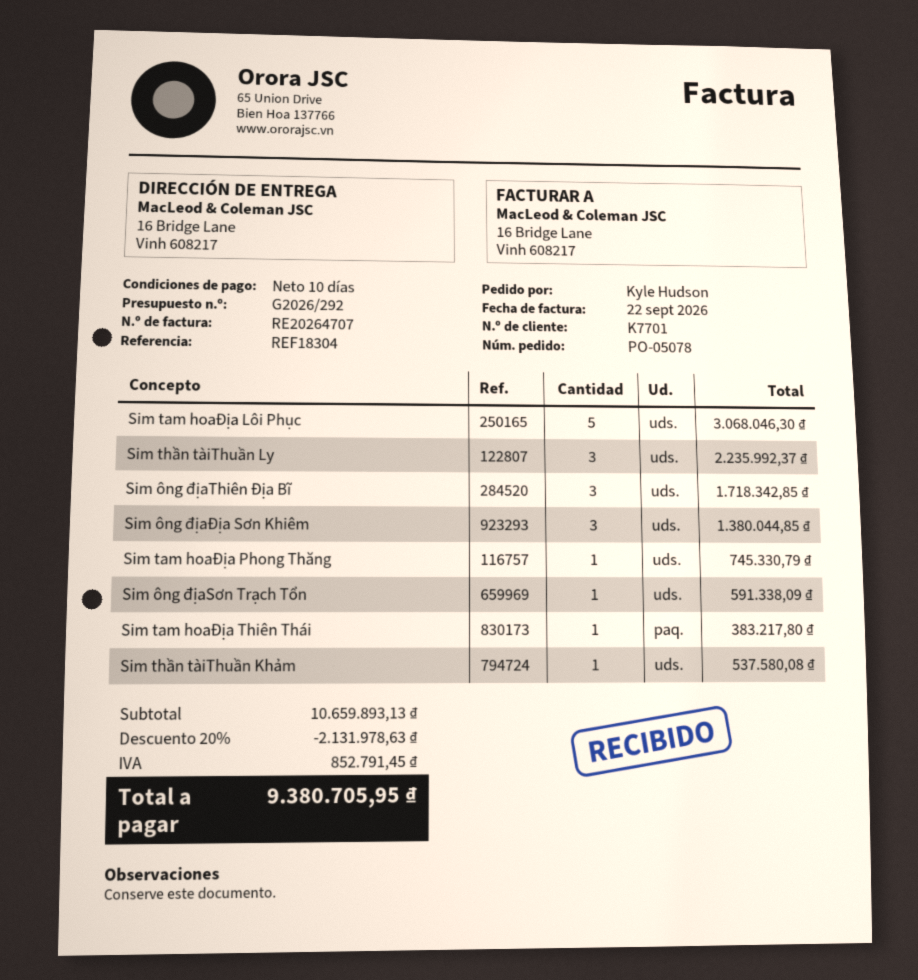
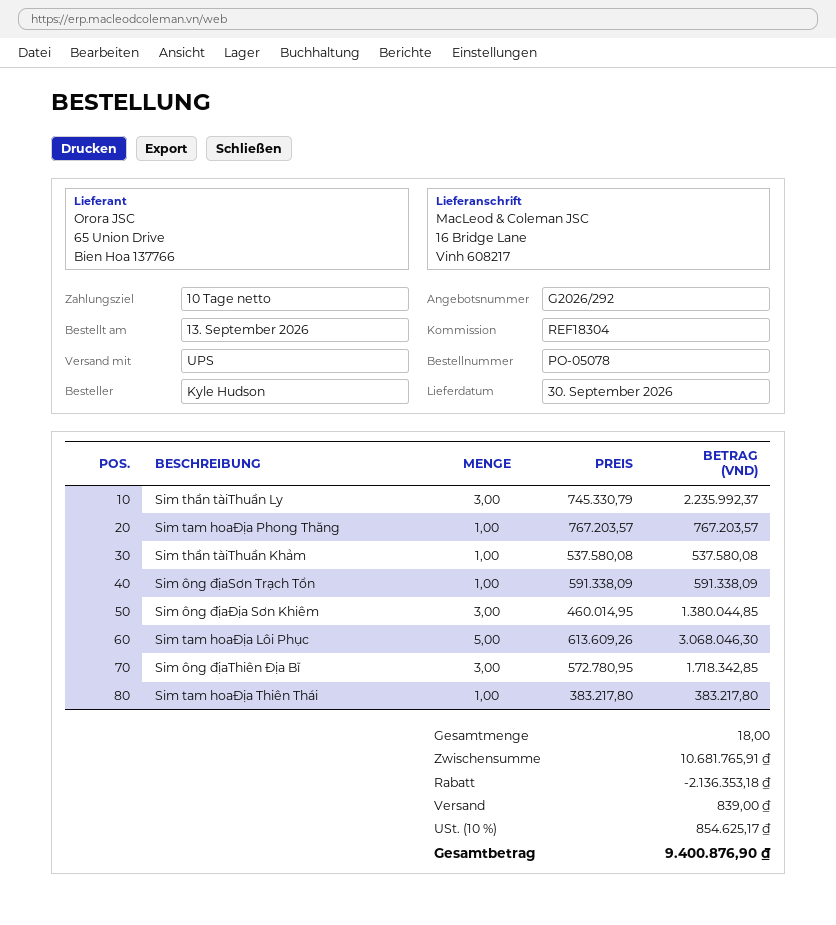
Sim tam hoaĐịa Phong Thăng: 1 for 745330.79 -> 1 for 767203.57
subtotal: 10659893.13 -> 10681765.91
discount: 2131978.63 -> 2136353.18
shipping: none -> 839.00
tax: 852791.45 -> 854625.17
total: 9380705.95 -> 9400876.90

